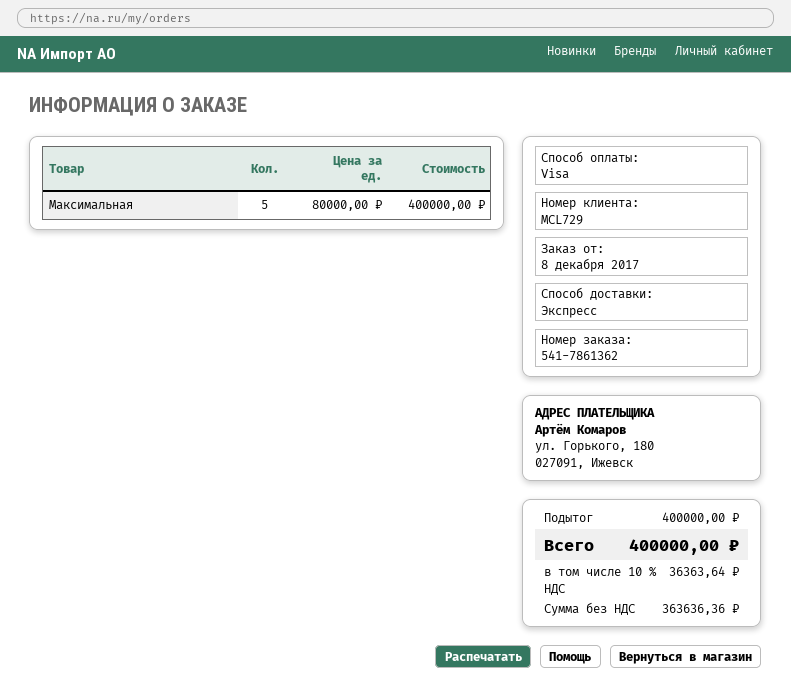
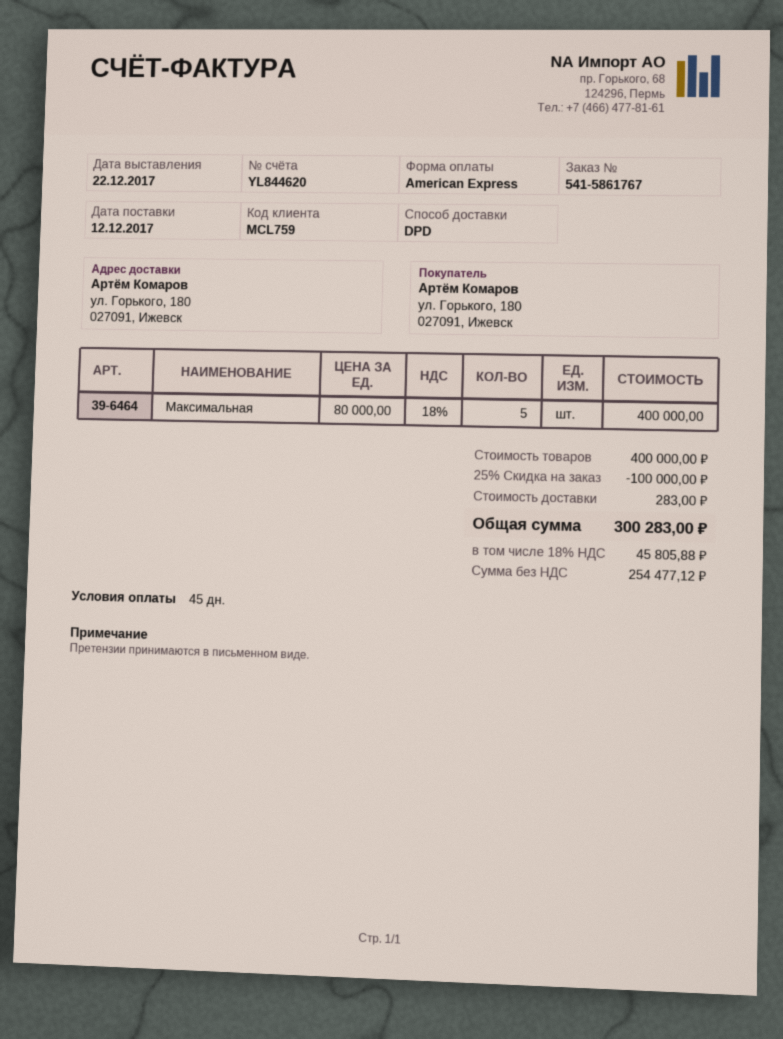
order number: 541-7861362 -> 541-5861767
customer number: MCL729 -> MCL759
payment method: Visa -> American Express
shipping method: express -> DPD
discount: none -> 25% = 100000.00
shipping: none -> 283.00
net: 363636.36 -> 254477.12
tax: 10% = 36363.64 -> 18% = 45805.88
total: 400000.00 -> 300283.00

